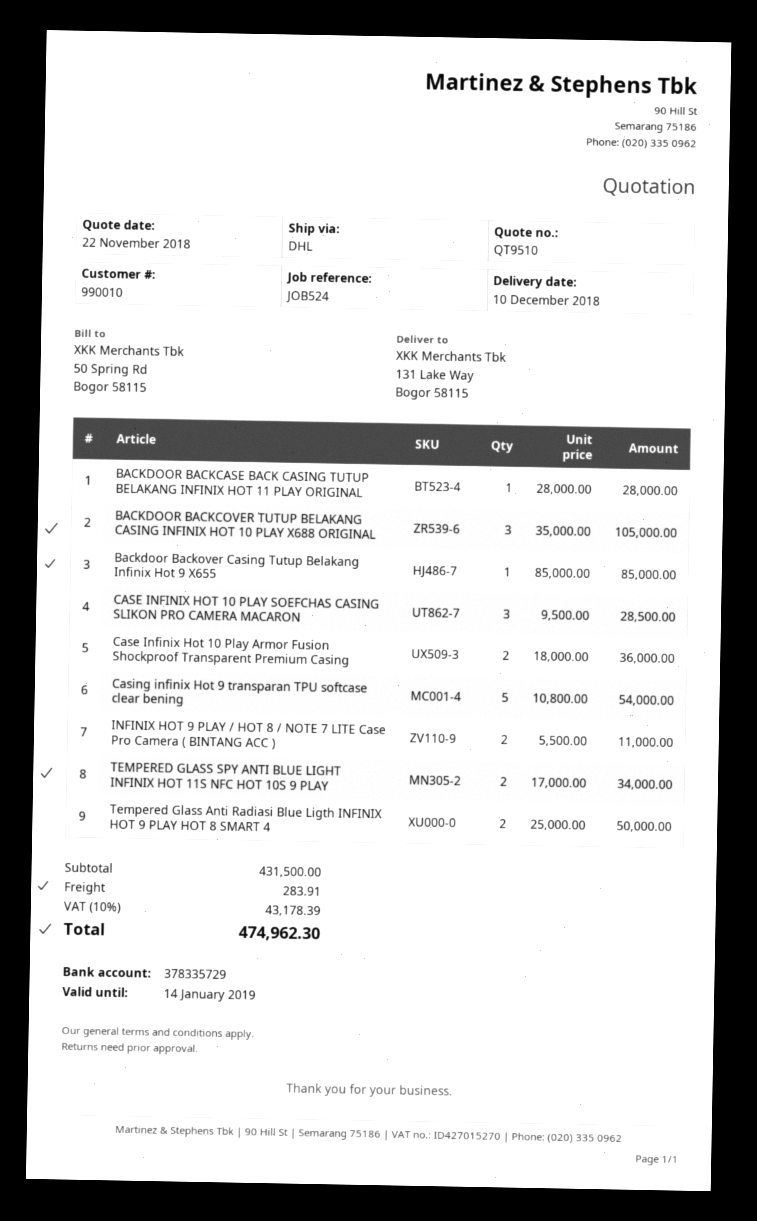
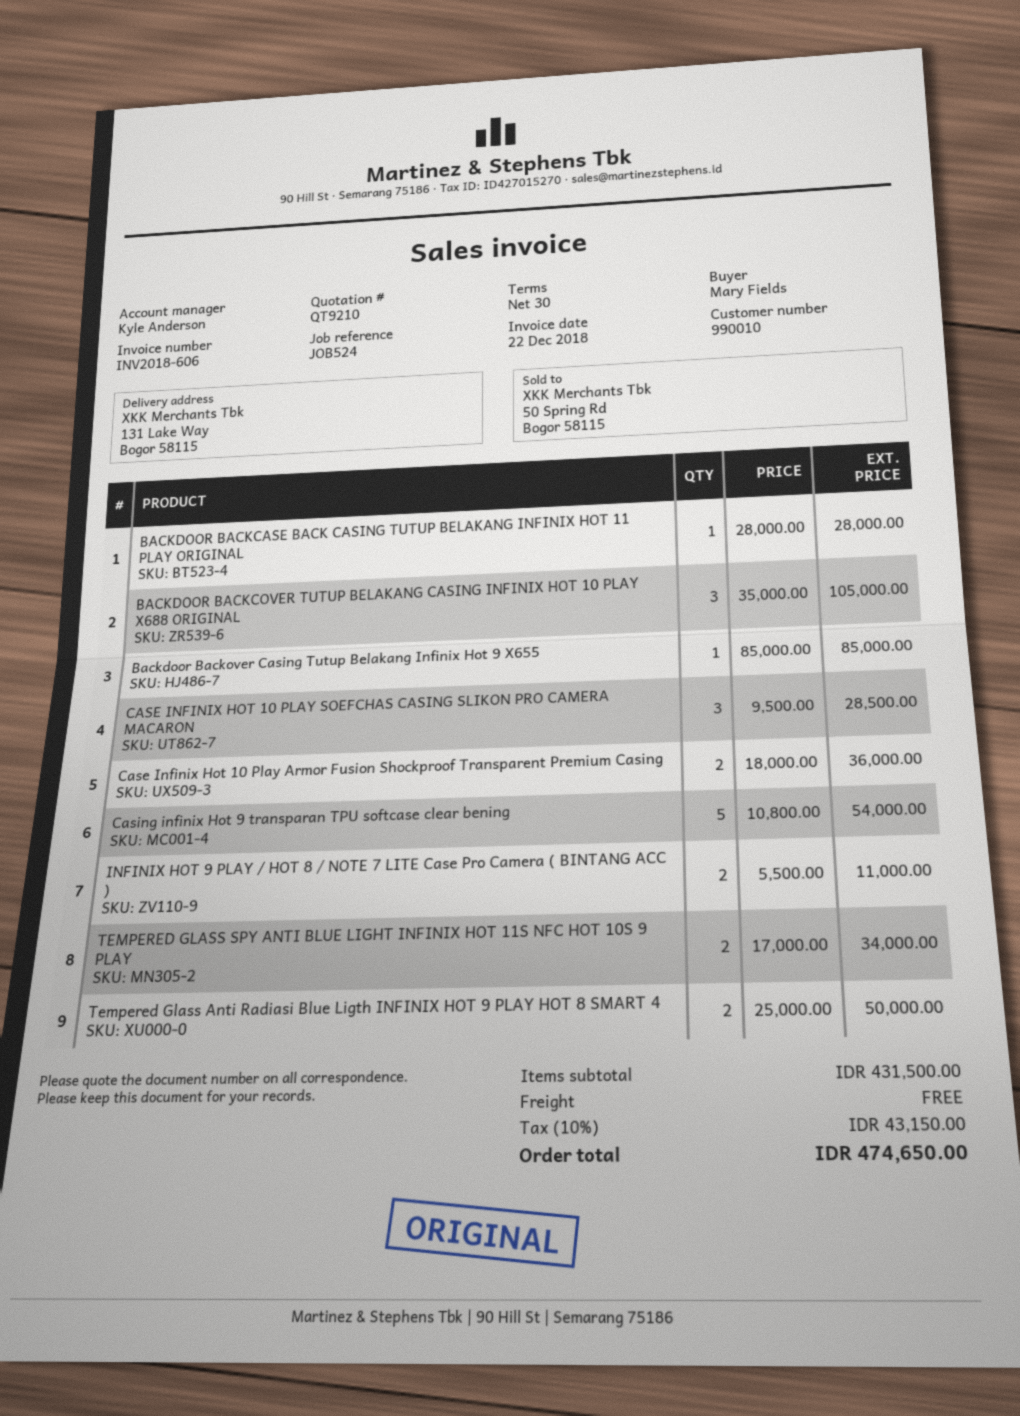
quote number: QT9510 -> QT9210
shipping: 283.91 -> 0.00
tax: 10% = 43178.39 -> 10% = 43150.00
total: 474962.30 -> 474650.00

